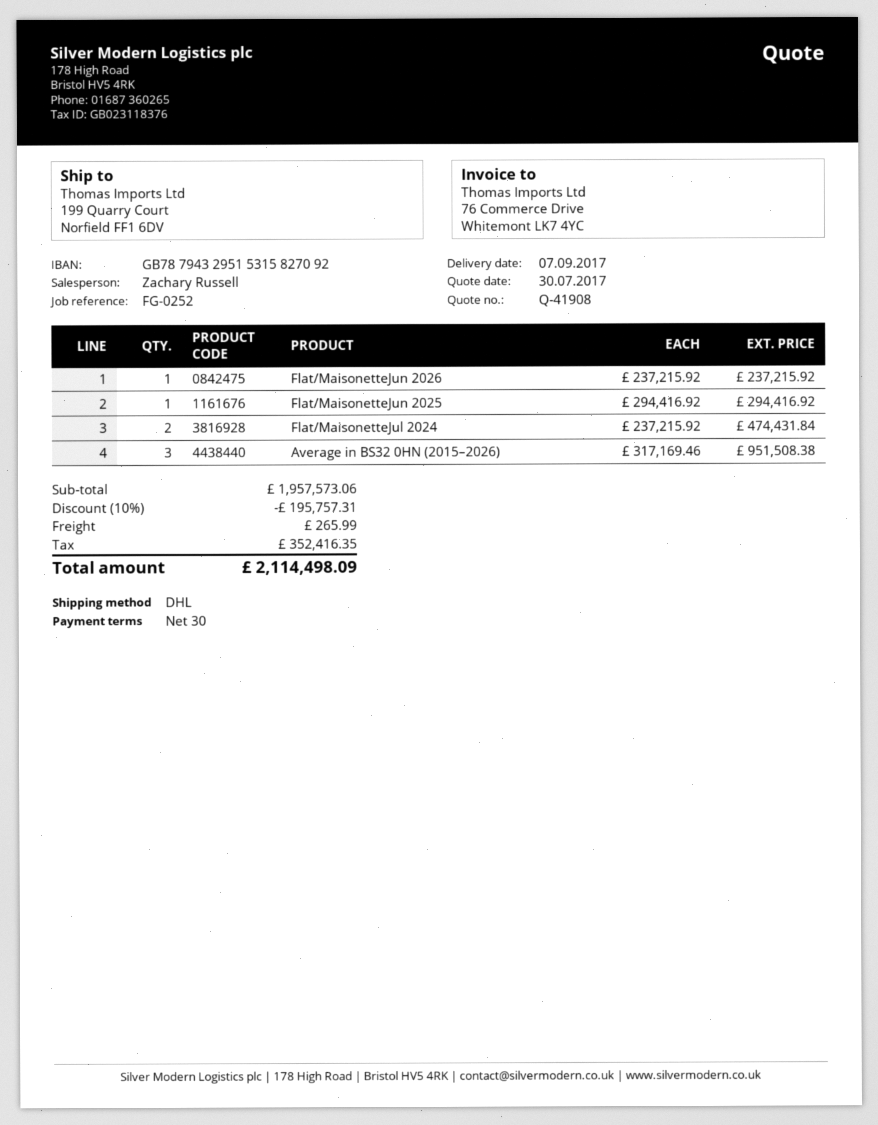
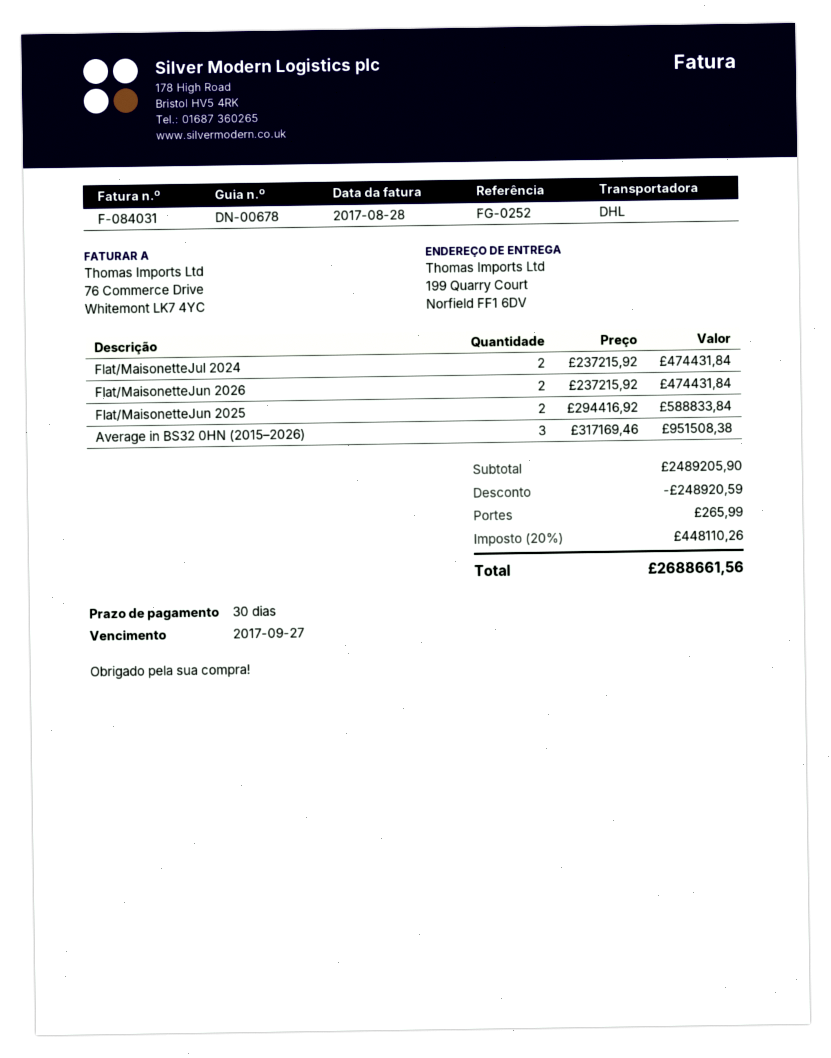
Flat/MaisonetteJun 2026: 1 x 237215.92 = 237215.92 -> 2 x 237215.92 = 474431.84
Flat/MaisonetteJun 2025: 1 x 294416.92 = 294416.92 -> 2 x 294416.92 = 588833.84
subtotal: 1957573.06 -> 2489205.90
discount: 195757.31 -> 248920.59
tax: 352416.35 -> 448110.26
total: 2114498.09 -> 2688661.56

